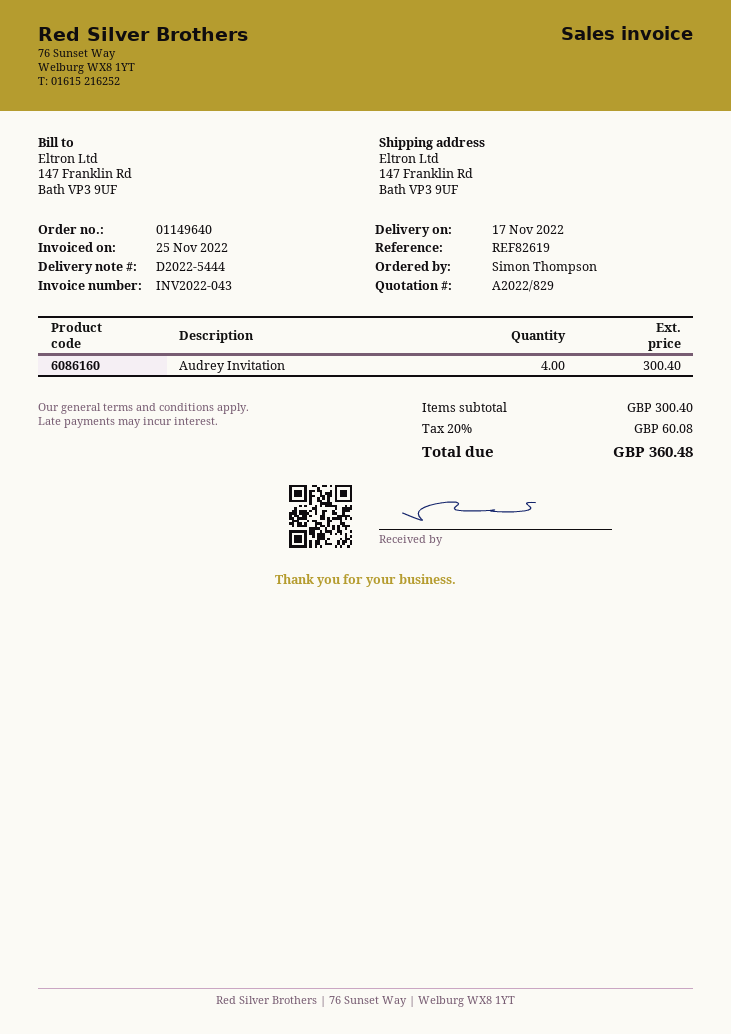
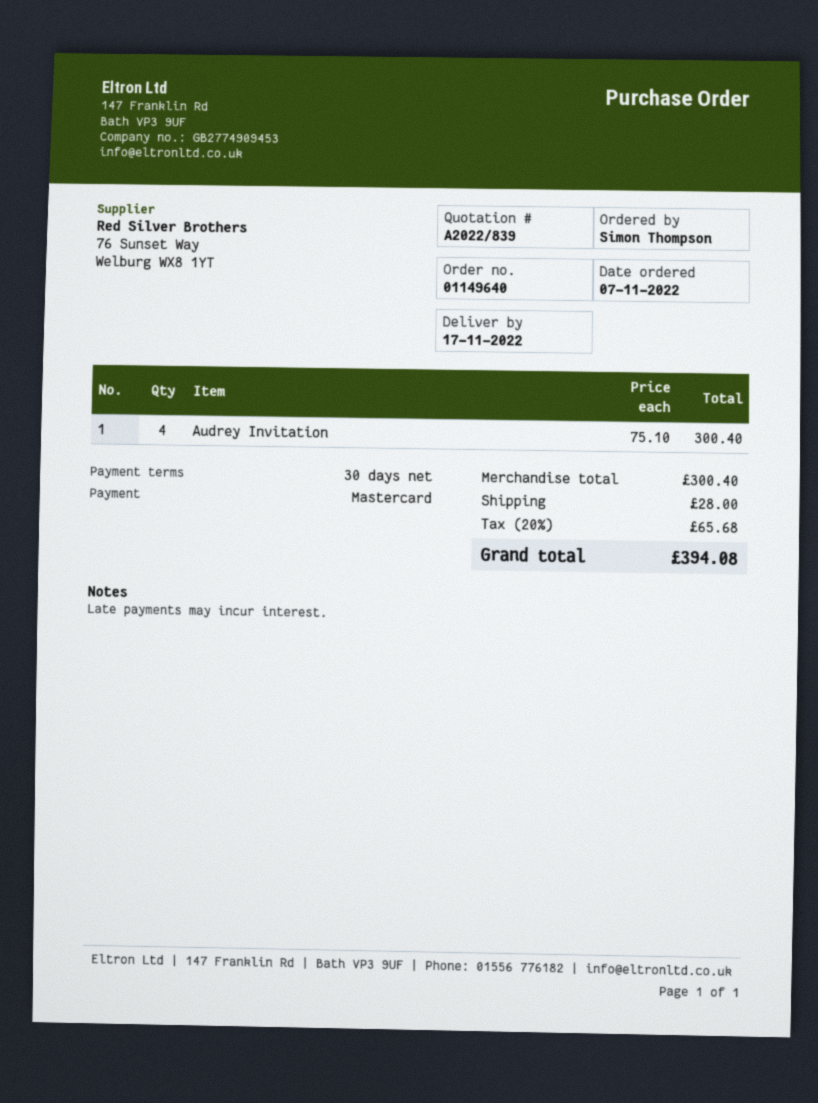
quote number: A2022/829 -> A2022/839
shipping: none -> 28.00
tax: 20% = 60.08 -> 20% = 65.68
total: 360.48 -> 394.08

